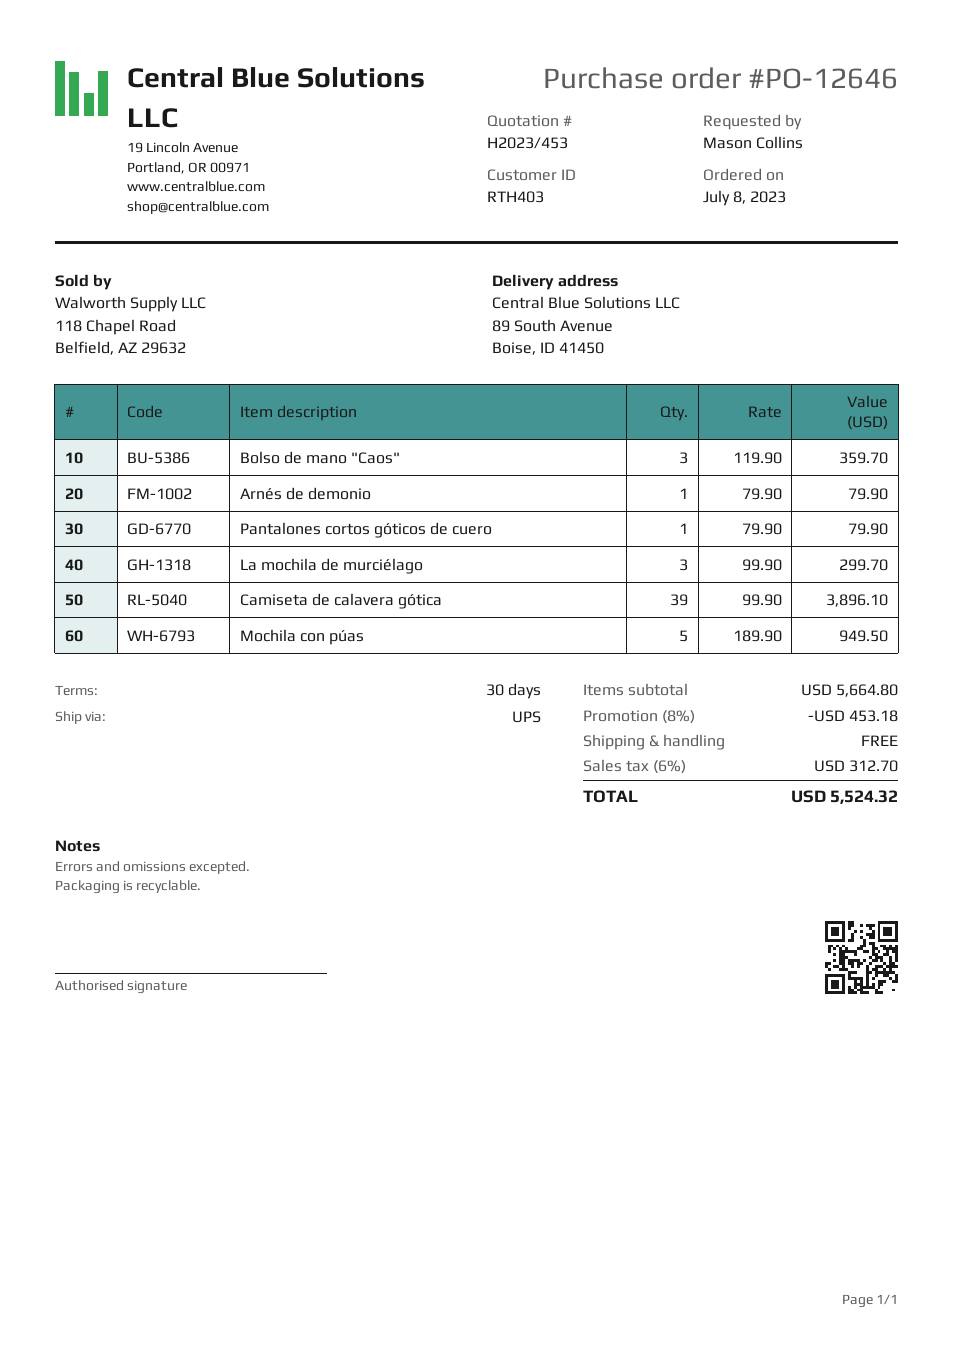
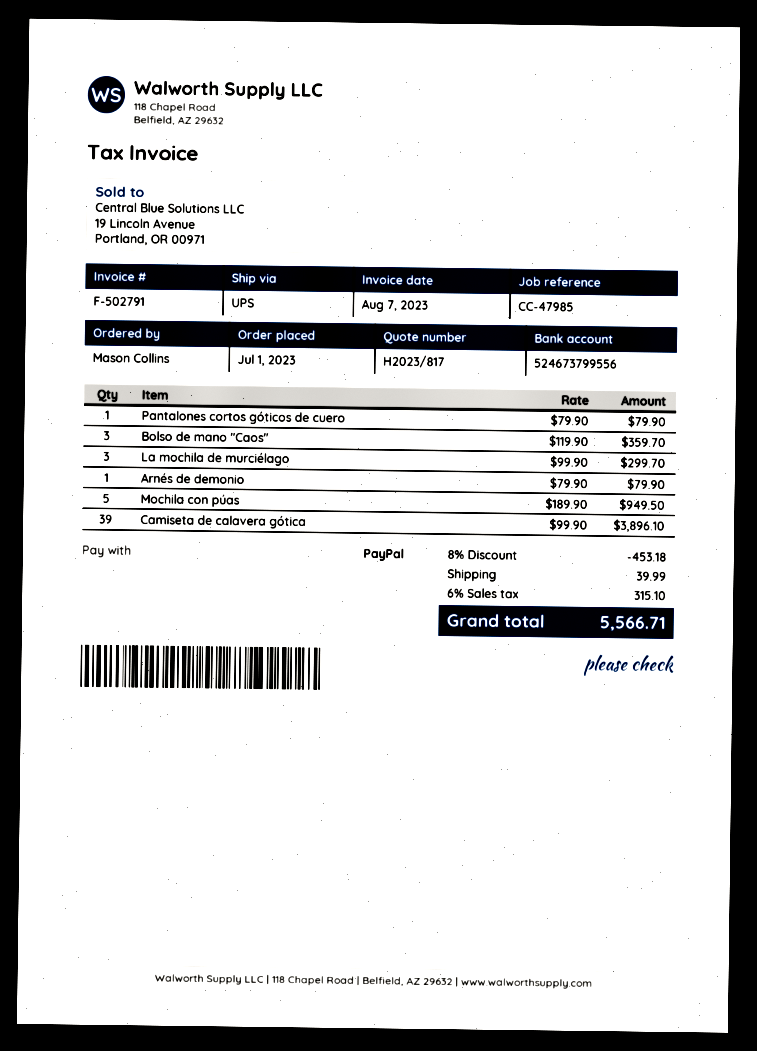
quote number: H2023/453 -> H2023/817
order date: 2023-07-08 -> 2023-07-01
shipping: 0.00 -> 39.99
tax: 6% = 312.70 -> 6% = 315.10
total: 5524.32 -> 5566.71

